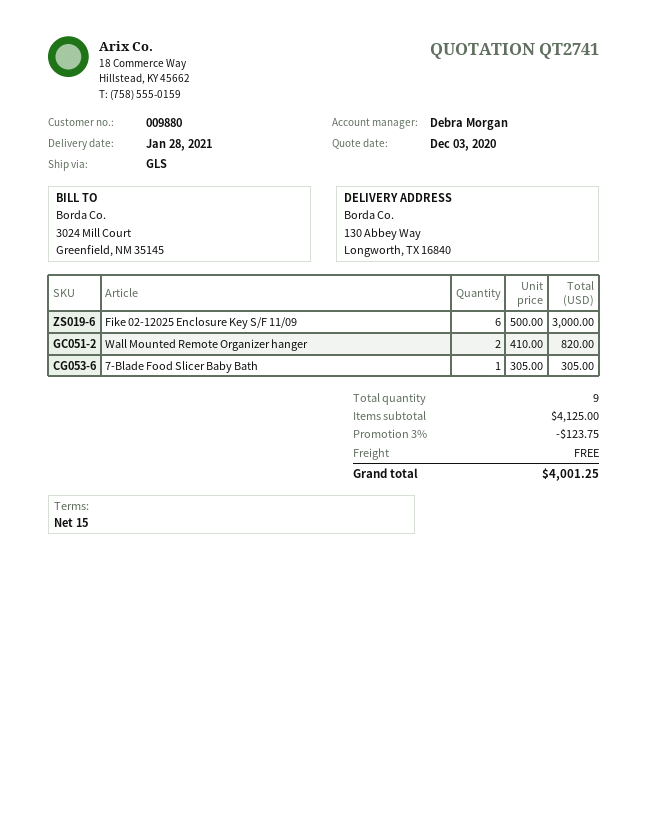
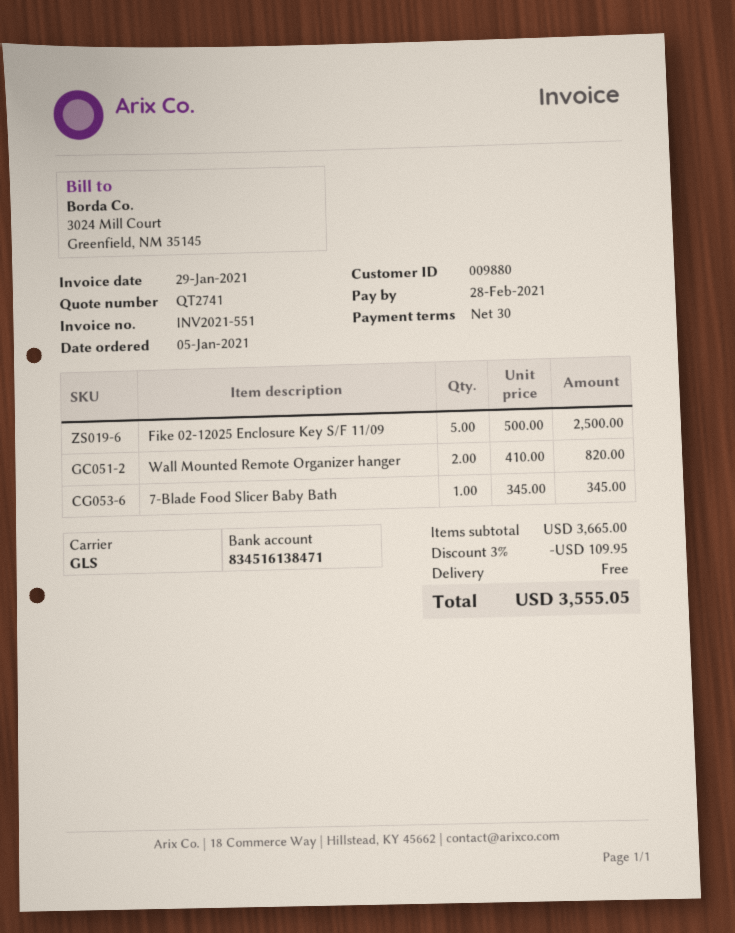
payment terms: 15 days -> 30 days
Fike 02-12025 Enclosure Key S/F 11/09: 6 x 500.00 = 3000.00 -> 5 x 500.00 = 2500.00
7-Blade Food Slicer Baby Bath: 1 x 305.00 = 305.00 -> 1 x 345.00 = 345.00
subtotal: 4125.00 -> 3665.00
discount: 3% = 123.75 -> 3% = 109.95
total: 4001.25 -> 3555.05

